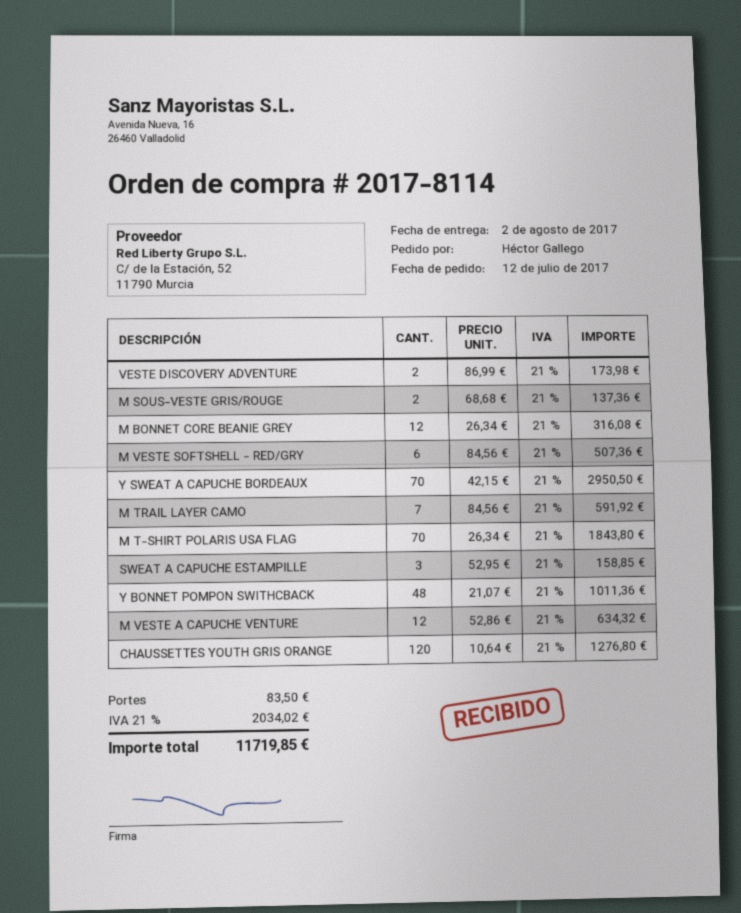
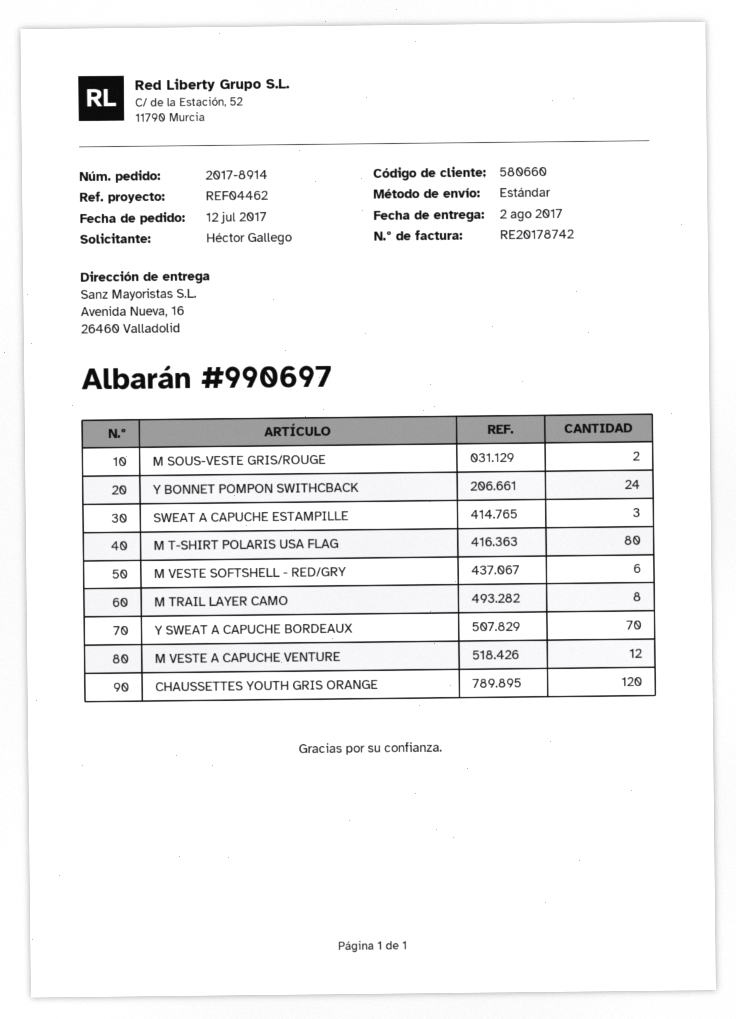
order number: 2017-8114 -> 2017-8914
VESTE DISCOVERY ADVENTURE: 2 -> none
M BONNET CORE BEANIE GREY: 12 -> none
M TRAIL LAYER CAMO: 7 -> 8
M T-SHIRT POLARIS USA FLAG: 70 -> 80
Y BONNET POMPON SWITHCBACK: 48 -> 24

